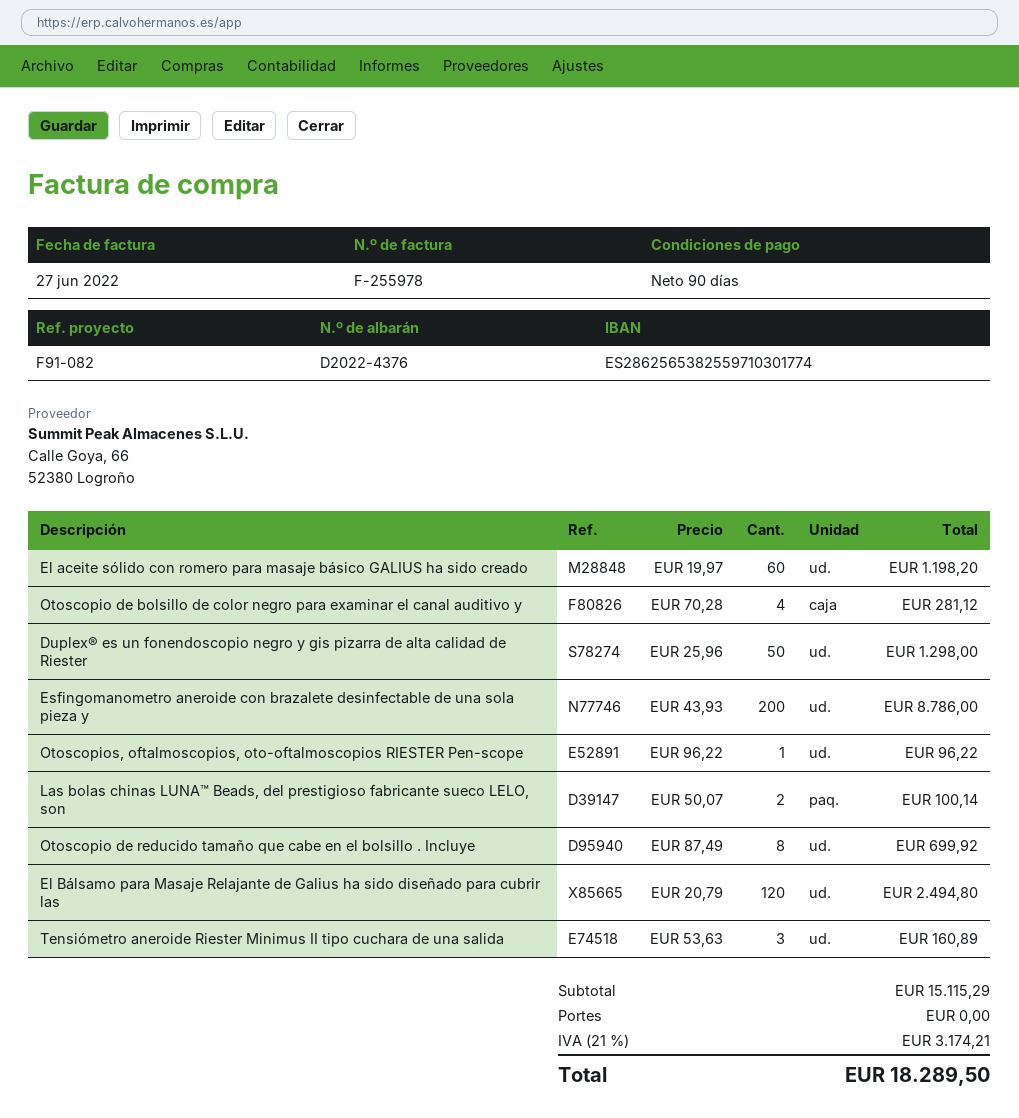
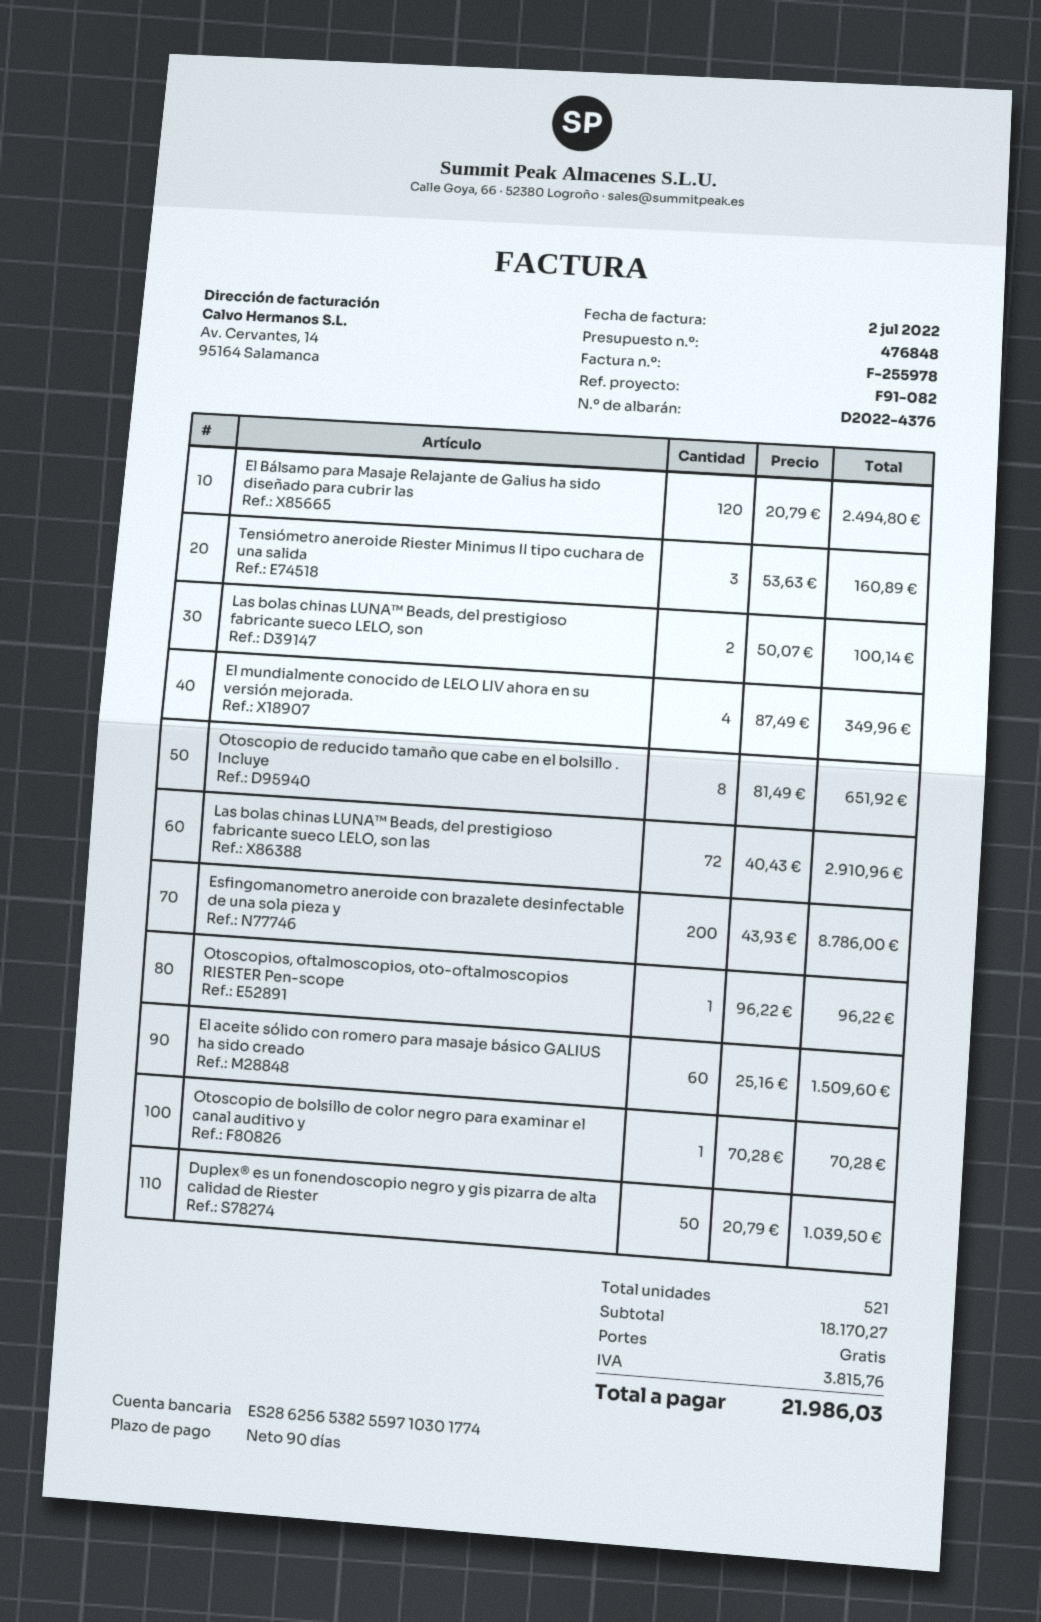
invoice date: 2022-06-27 -> 2022-07-02
El aceite sólido con romero para masaje básico GALIUS ha sido creado: 60 x 19.97 = 1198.20 -> 60 x 25.16 = 1509.60
Otoscopio de bolsillo de color negro para examinar el canal auditivo y: 4 x 70.28 = 281.12 -> 1 x 70.28 = 70.28
Duplex® es un fonendoscopio negro y gis pizarra de alta calidad de Riester: 50 x 25.96 = 1298.00 -> 50 x 20.79 = 1039.50
Otoscopio de reducido tamaño que cabe en el bolsillo . Incluye: 8 x 87.49 = 699.92 -> 8 x 81.49 = 651.92
El mundialmente conocido de LELO LIV ahora en su versión mejorada.: none -> 4 x 87.49 = 349.96
Las bolas chinas LUNA™ Beads, del prestigioso fabricante sueco LELO, son las: none -> 72 x 40.43 = 2910.96
subtotal: 15115.29 -> 18170.27
tax: 3174.21 -> 3815.76
total: 18289.50 -> 21986.03

